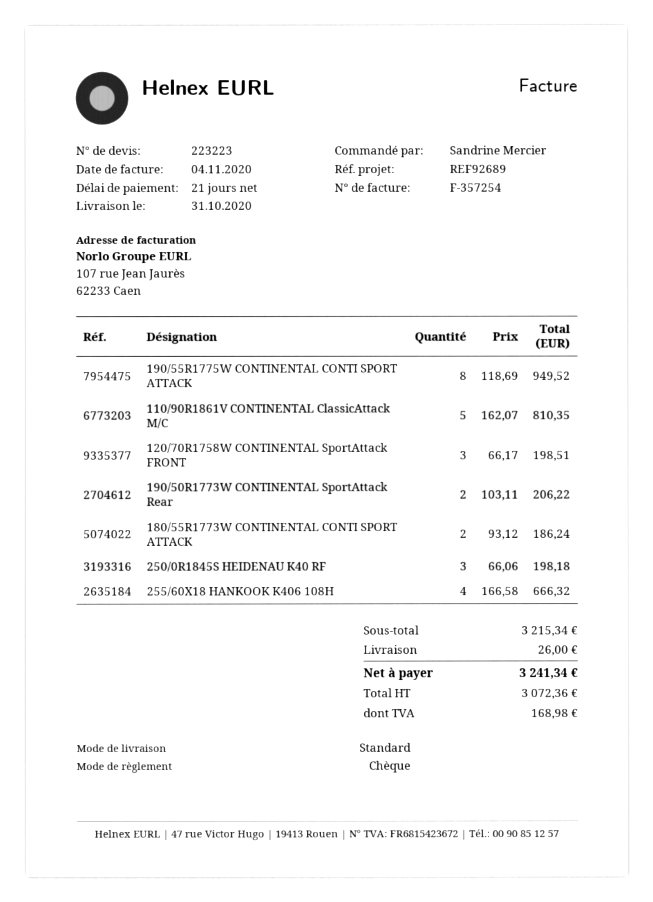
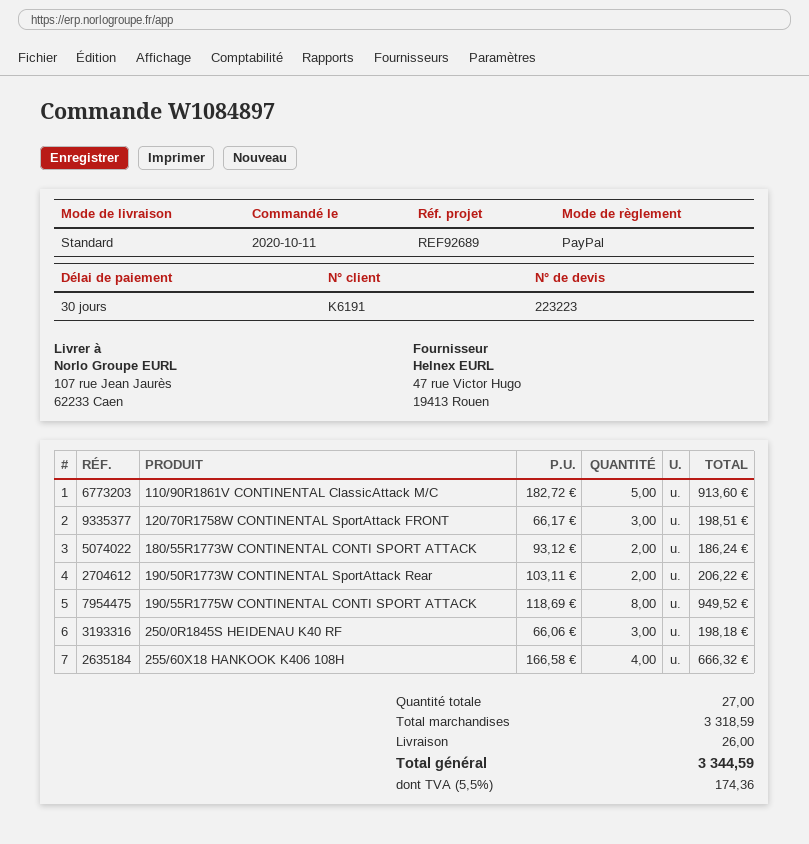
payment terms: 21 days -> 30 days
payment method: cheque -> PayPal
110/90R1861V CONTINENTAL ClassicAttack M/C: 5 x 162.07 = 810.35 -> 5 x 182.72 = 913.60
subtotal: 3215.34 -> 3318.59
tax: 168.98 -> 174.36
total: 3241.34 -> 3344.59

